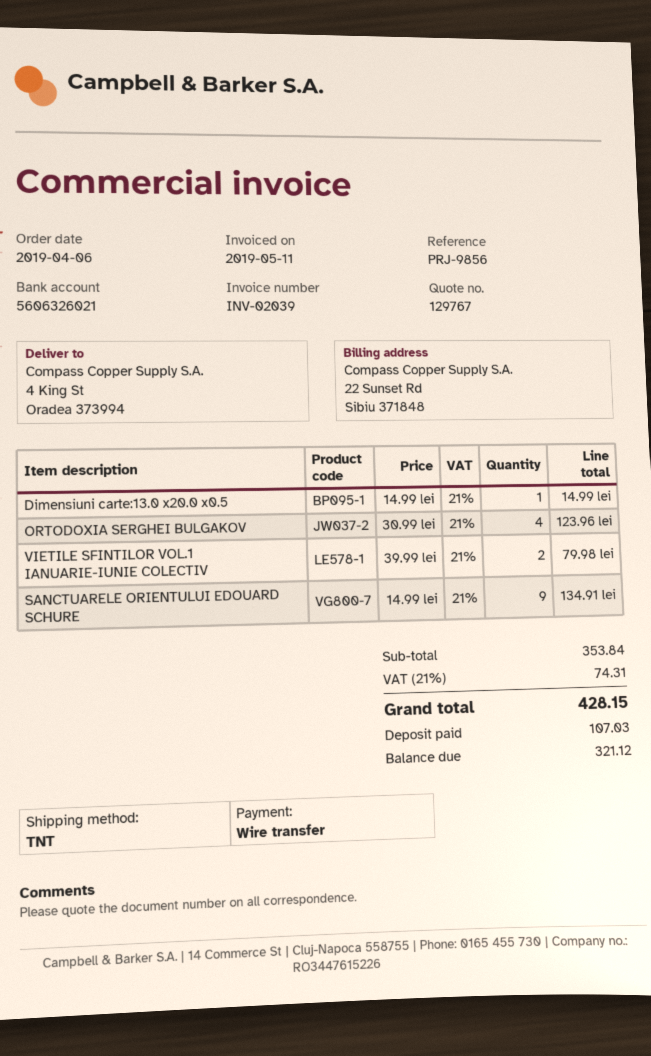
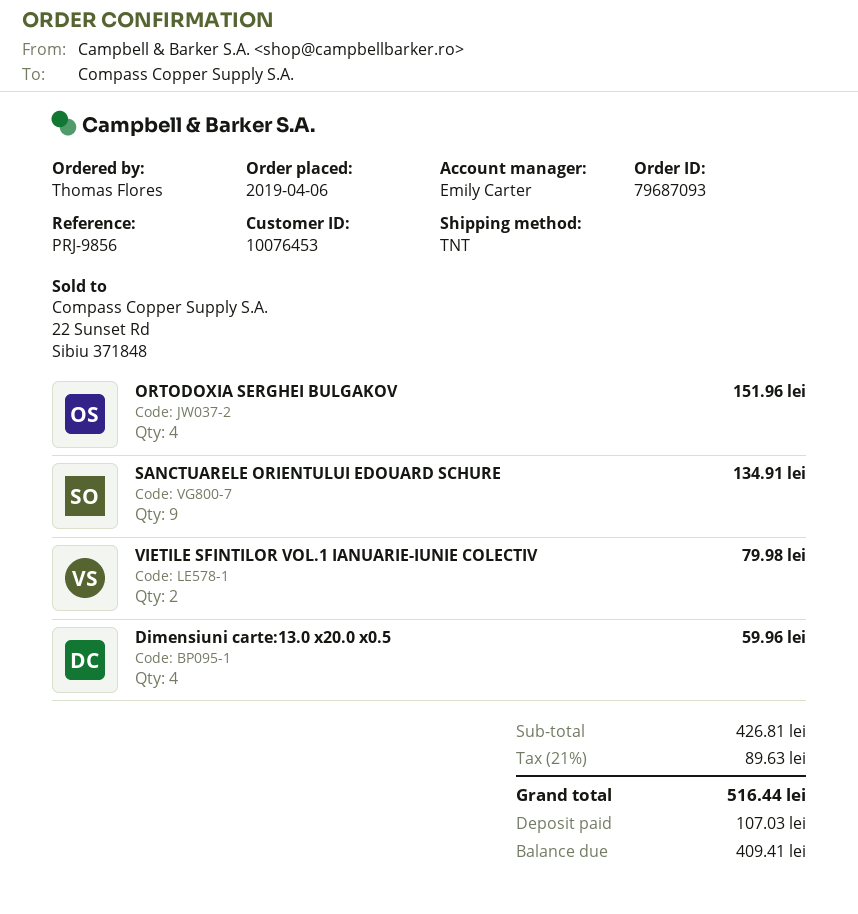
Dimensiuni carte:13.0 x20.0 x0.5: 1 for 14.99 -> 4 for 59.96
ORTODOXIA SERGHEI BULGAKOV: 4 for 123.96 -> 4 for 151.96
subtotal: 353.84 -> 426.81
tax: 21% = 74.31 -> 21% = 89.63
total: 428.15 -> 516.44
balance: 321.12 -> 409.41

